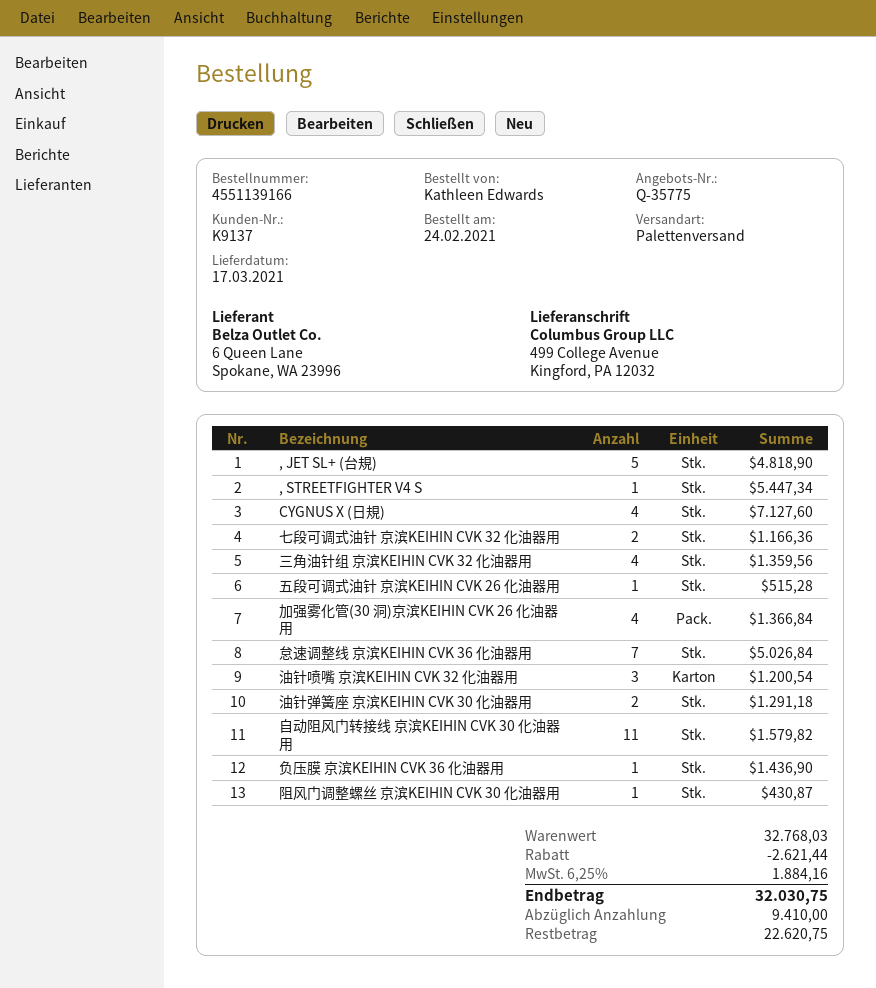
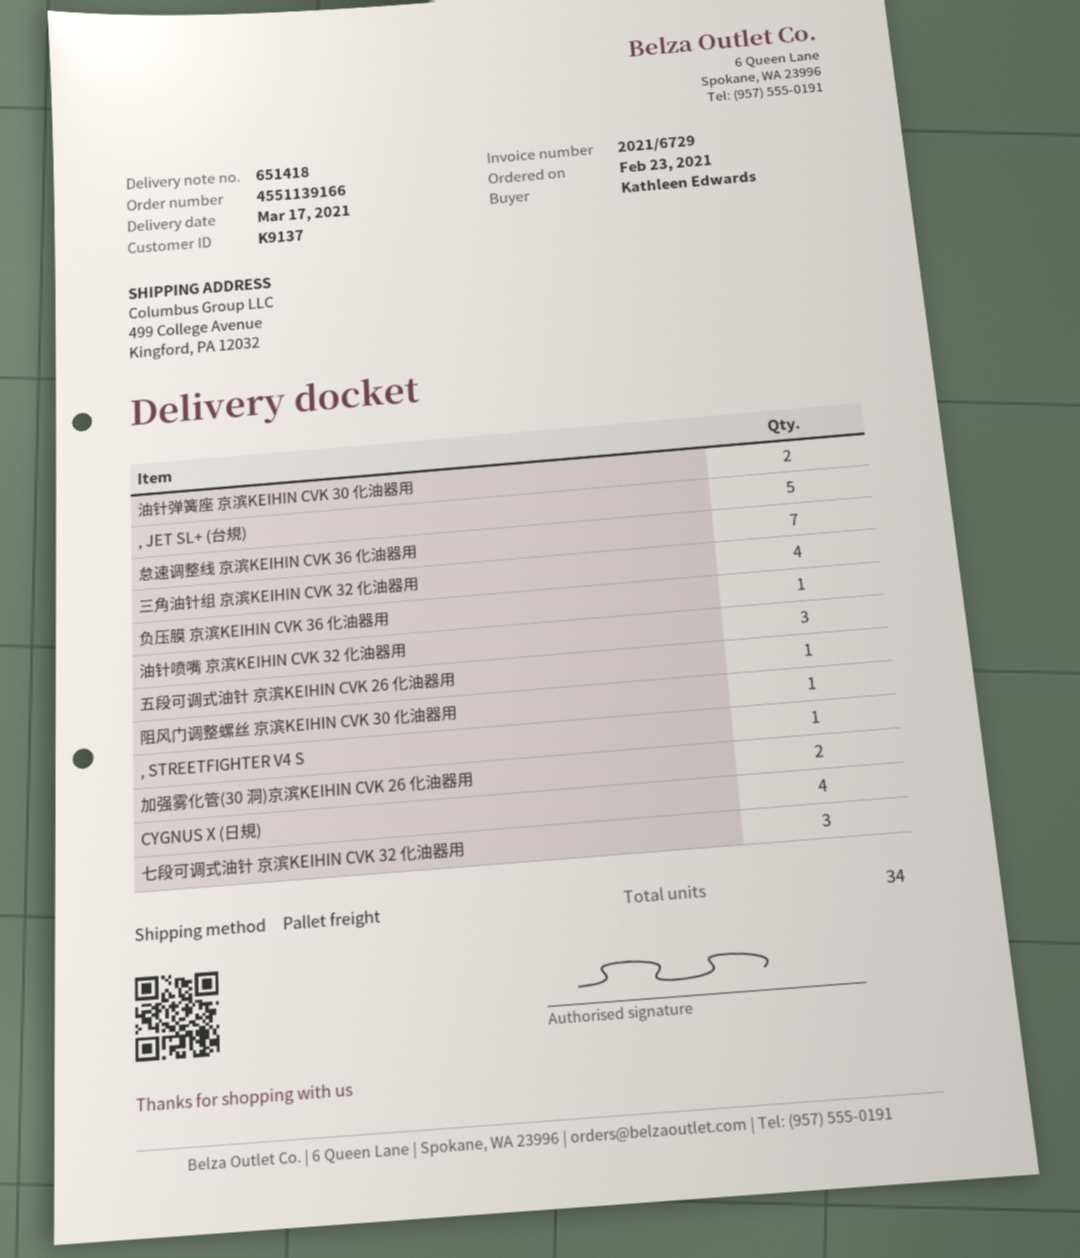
order date: 2021-02-24 -> 2021-02-23
七段可调式油针 京滨KEIHIN CVK 32 化油器用: 2 -> 3
加强雾化管(30 洞)京滨KEIHIN CVK 26 化油器用: 4 -> 2
自动阻风门转接线 京滨KEIHIN CVK 30 化油器用: 11 -> none

